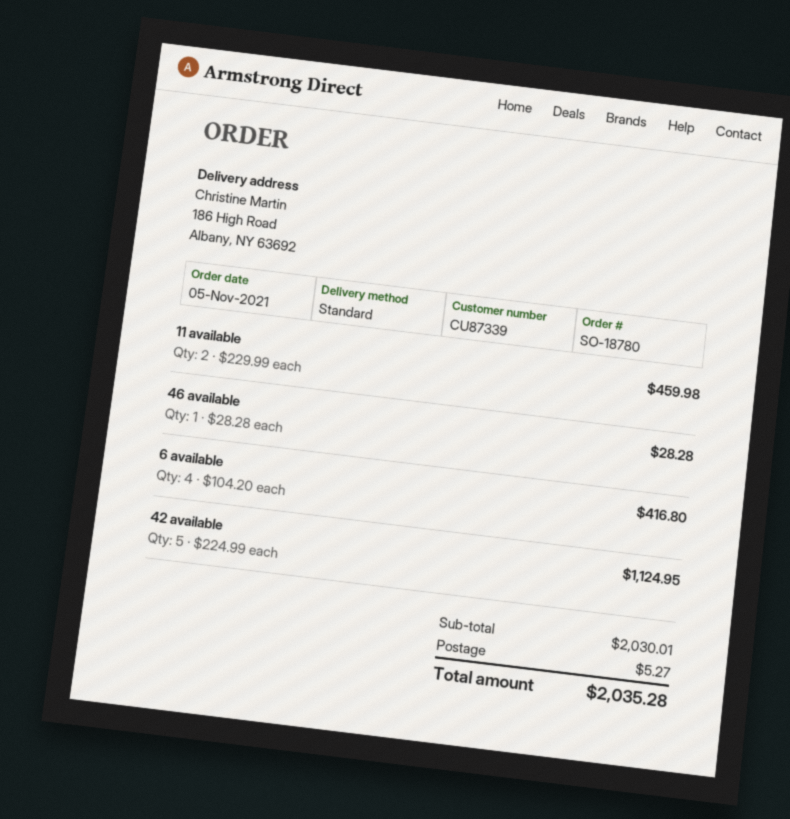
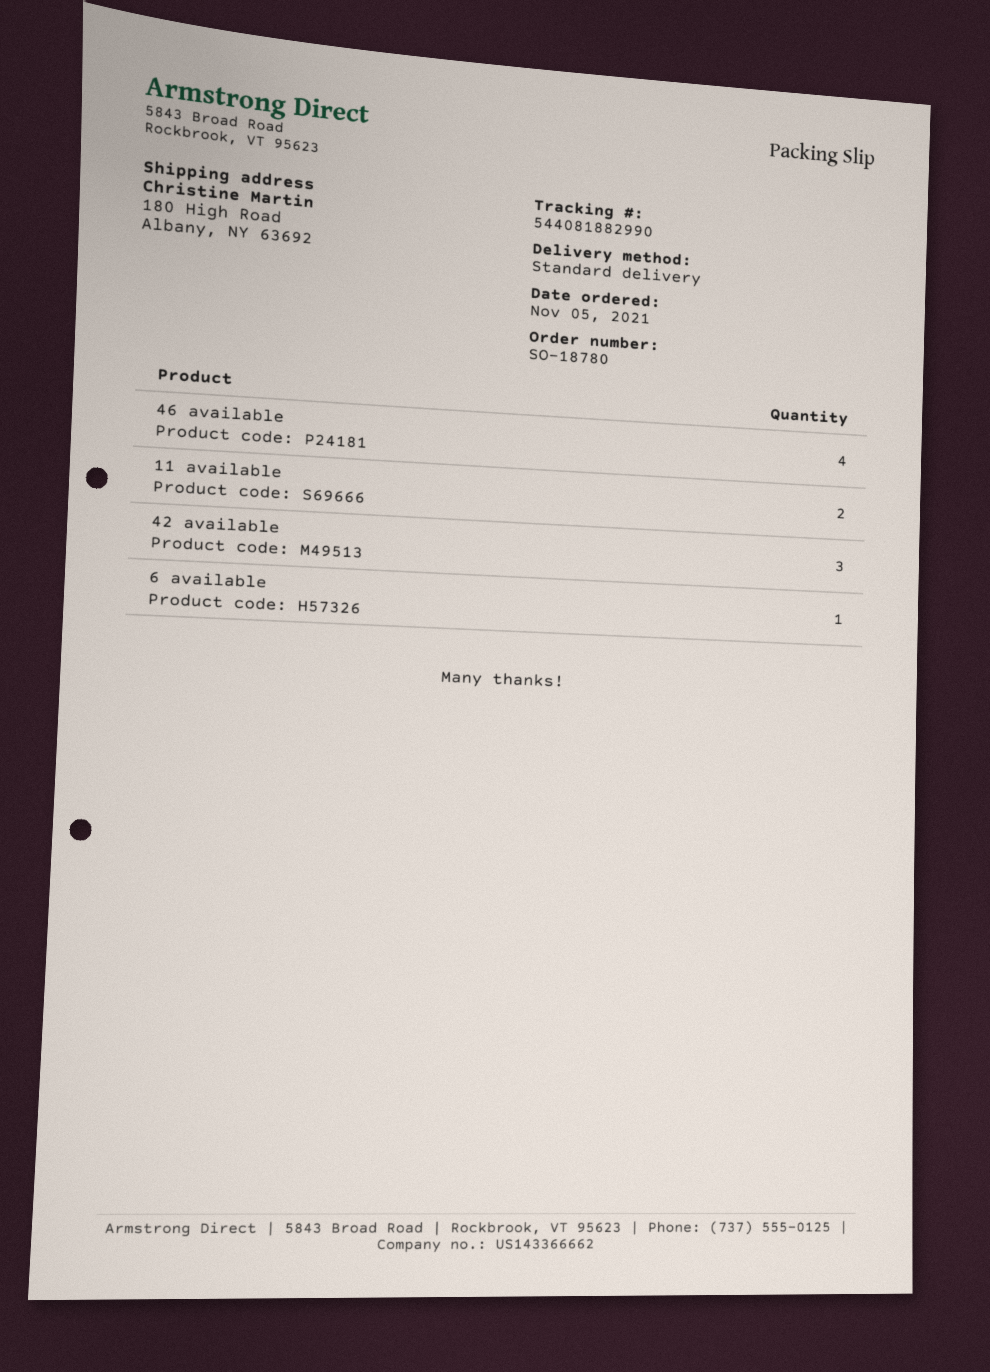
ship to: 186 High Road, Albany, NY 63692 -> 180 High Road, Albany, NY 63692
46 available: 1 -> 4
6 available: 4 -> 1
42 available: 5 -> 3

